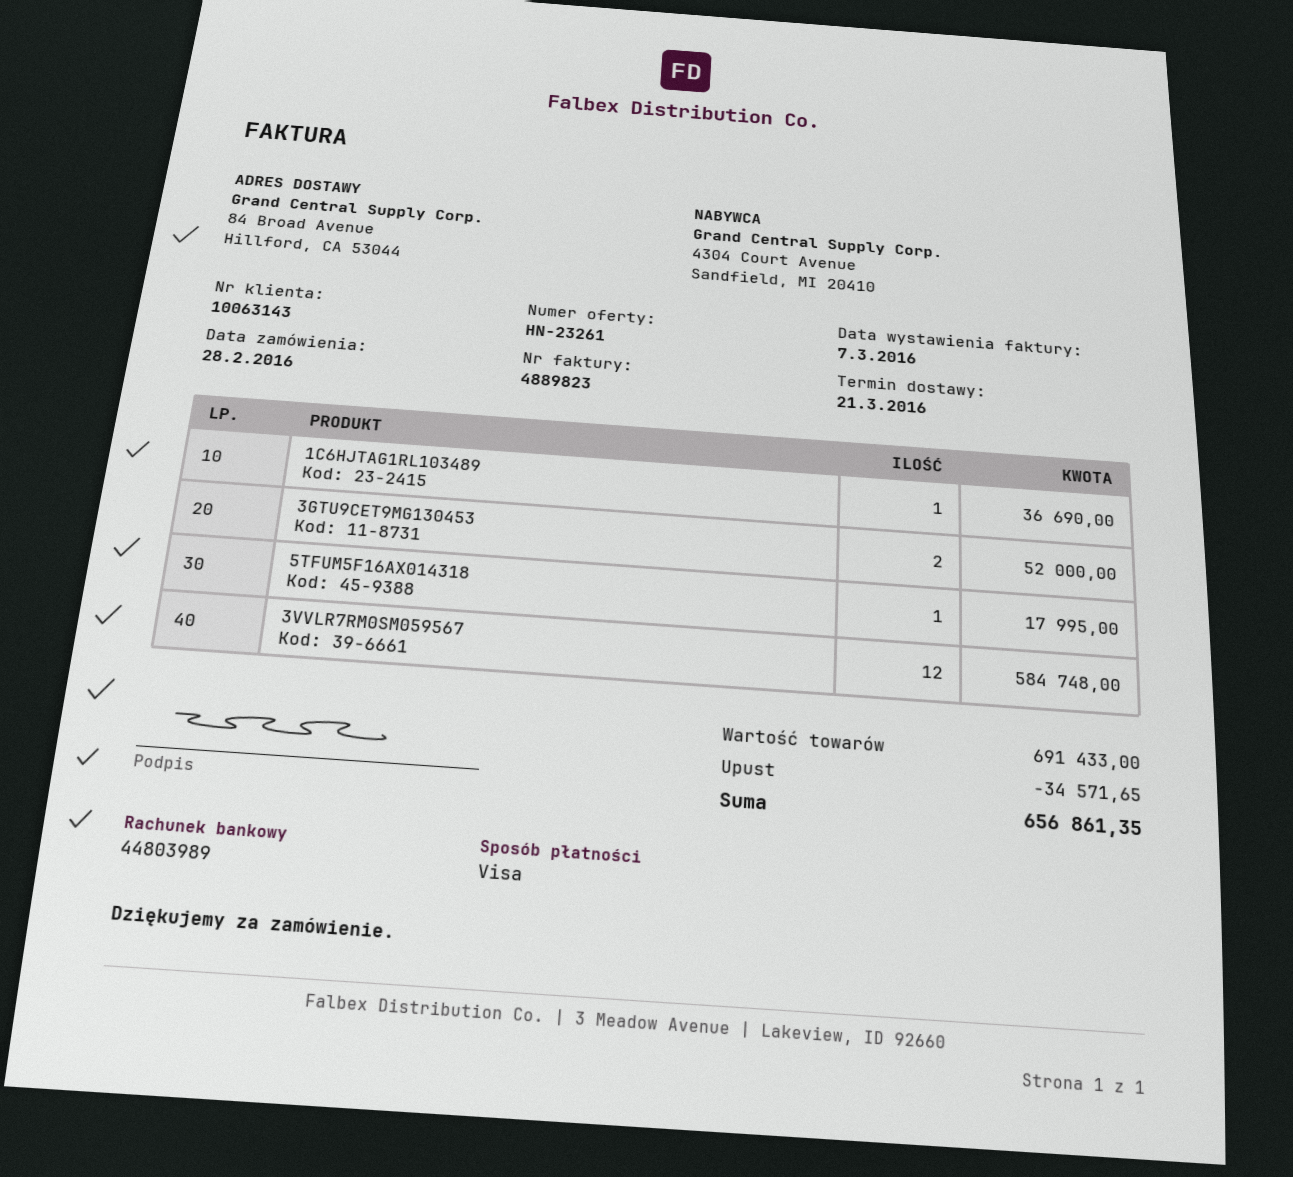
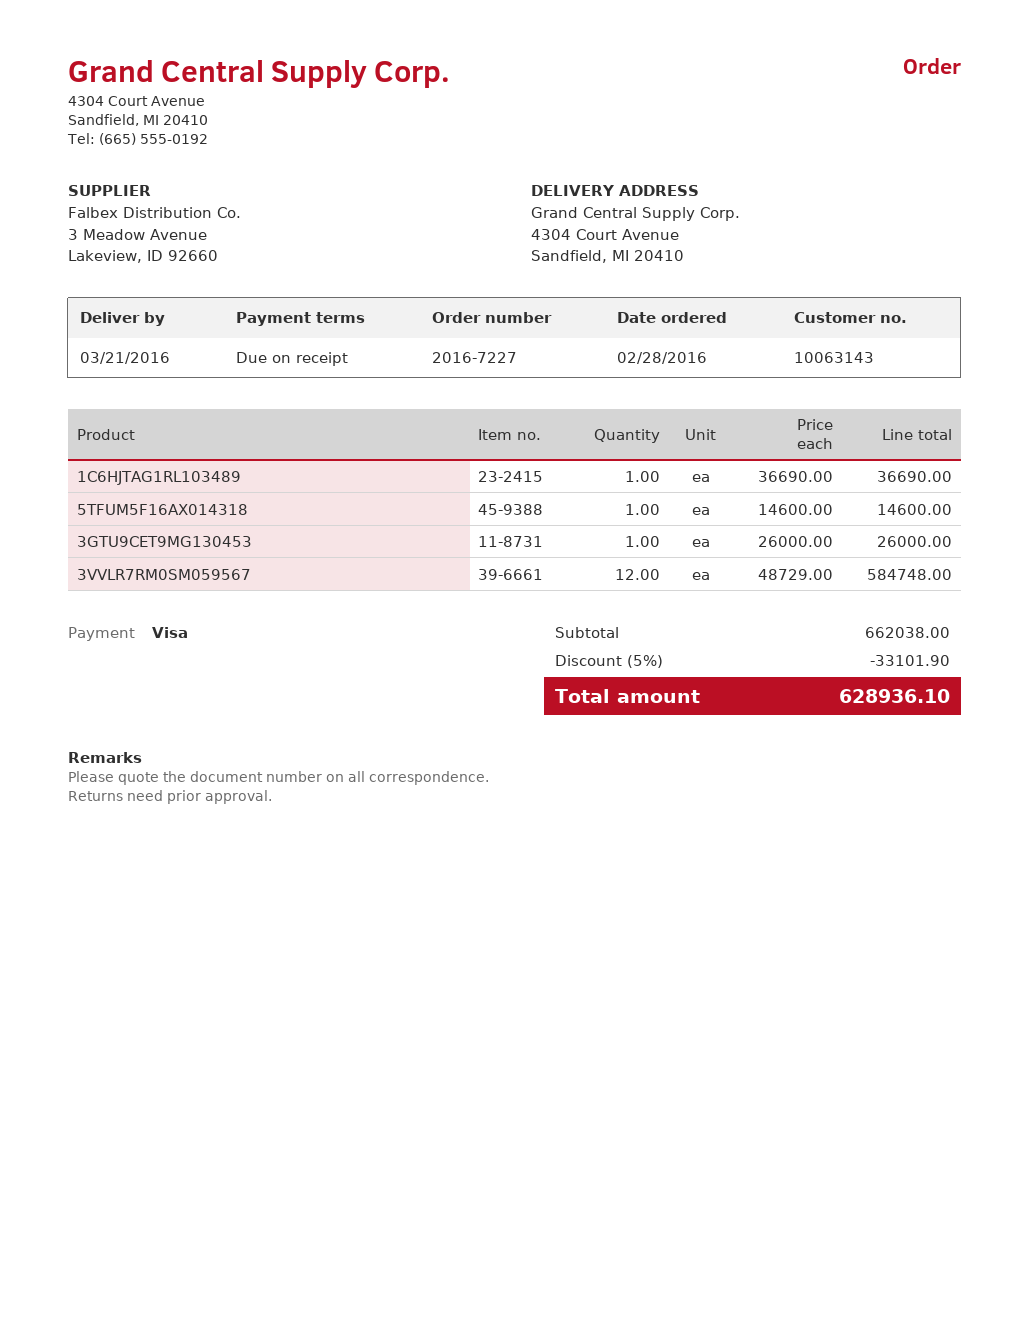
ship to: 84 Broad Avenue, Hillford, CA 53044 -> 4304 Court Avenue, Sandfield, MI 20410
3GTU9CET9MG130453: 2 for 52000.00 -> 1 for 26000.00
5TFUM5F16AX014318: 1 for 17995.00 -> 1 for 14600.00
subtotal: 691433.00 -> 662038.00
discount: 34571.65 -> 33101.90
total: 656861.35 -> 628936.10

